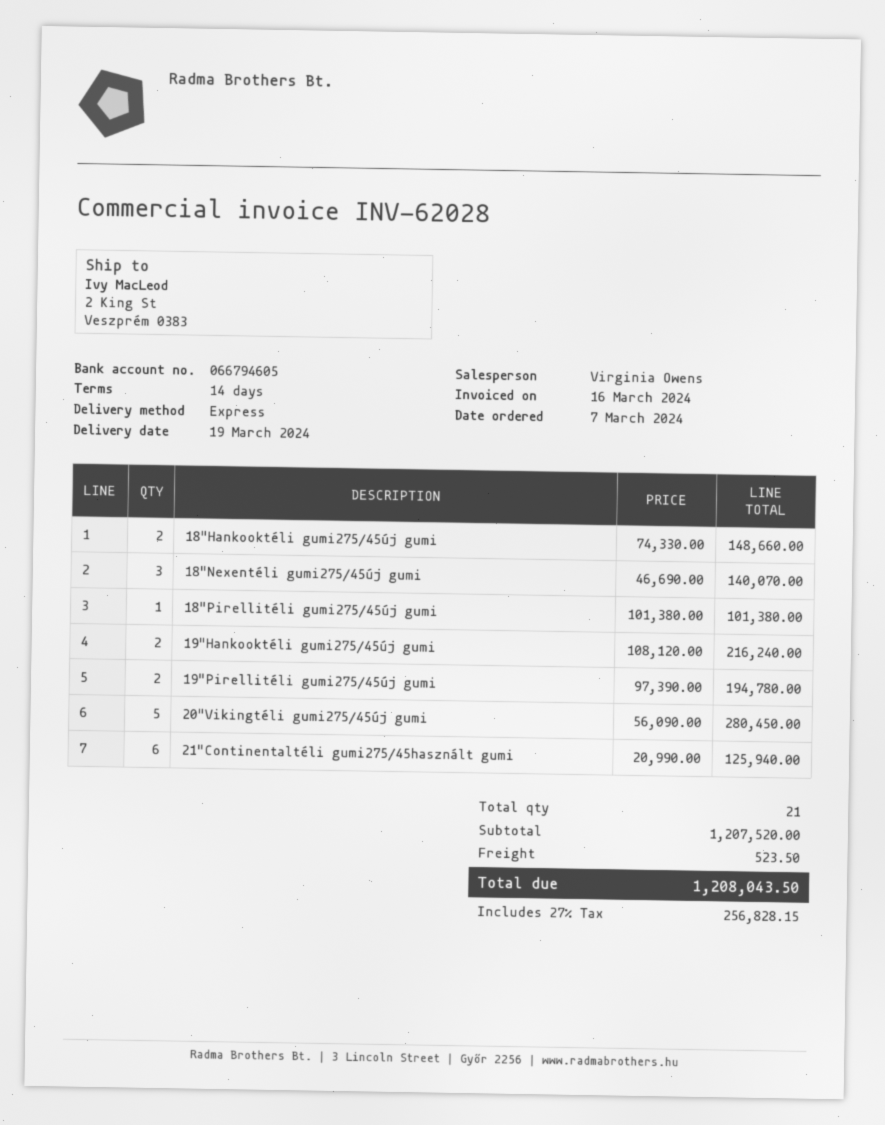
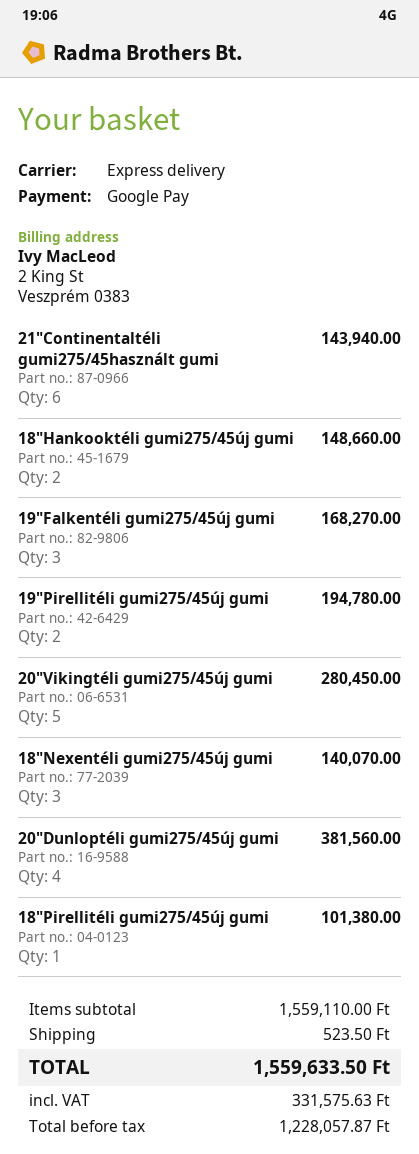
19"Hankooktéli gumi275/45új gumi: 2 for 216240.00 -> none
21"Continentaltéli gumi275/45használt gumi: 6 for 125940.00 -> 6 for 143940.00
19"Falkentéli gumi275/45új gumi: none -> 3 for 168270.00
20"Dunloptéli gumi275/45új gumi: none -> 4 for 381560.00
subtotal: 1207520.00 -> 1559110.00
tax: 256828.15 -> 331575.63
total: 1208043.50 -> 1559633.50

